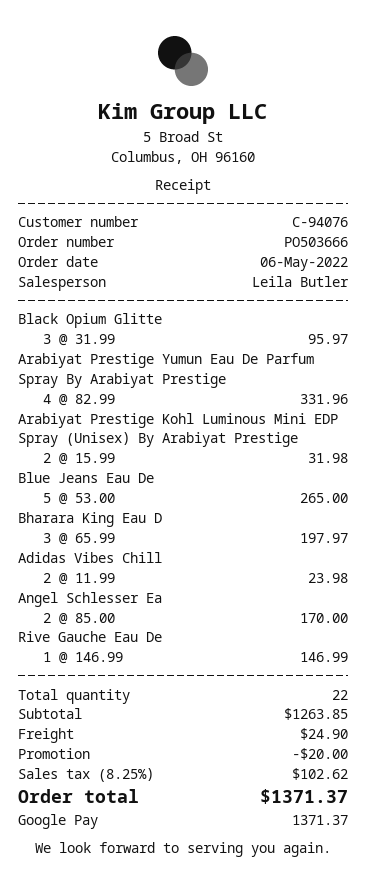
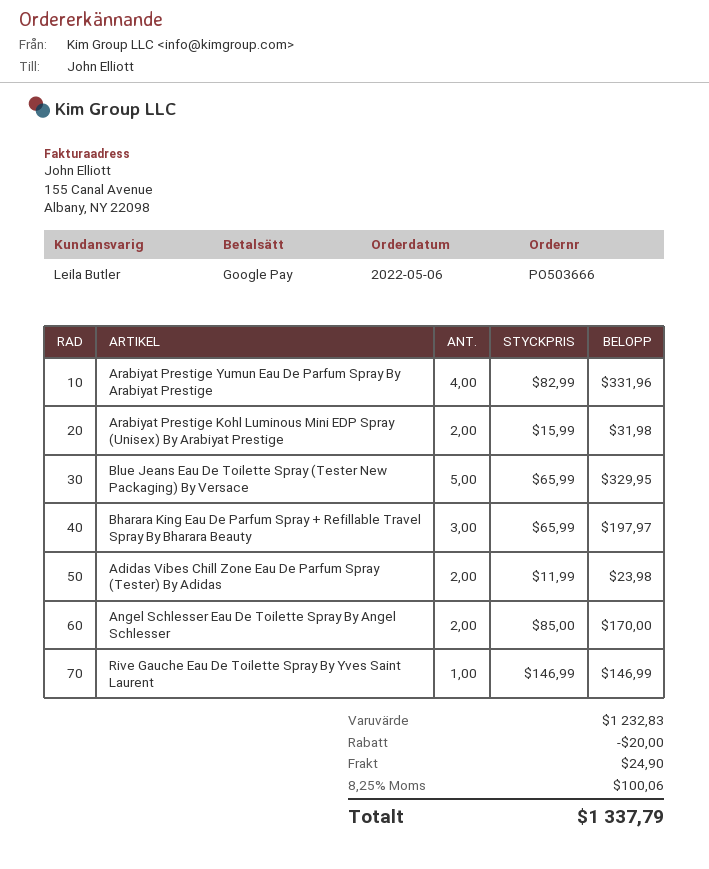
Black Opium Glitte: 3 x 31.99 = 95.97 -> none
Blue Jeans Eau De: 5 x 53.00 = 265.00 -> 5 x 65.99 = 329.95
subtotal: 1263.85 -> 1232.83
tax: 8.25% = 102.62 -> 8.25% = 100.06
total: 1371.37 -> 1337.79

